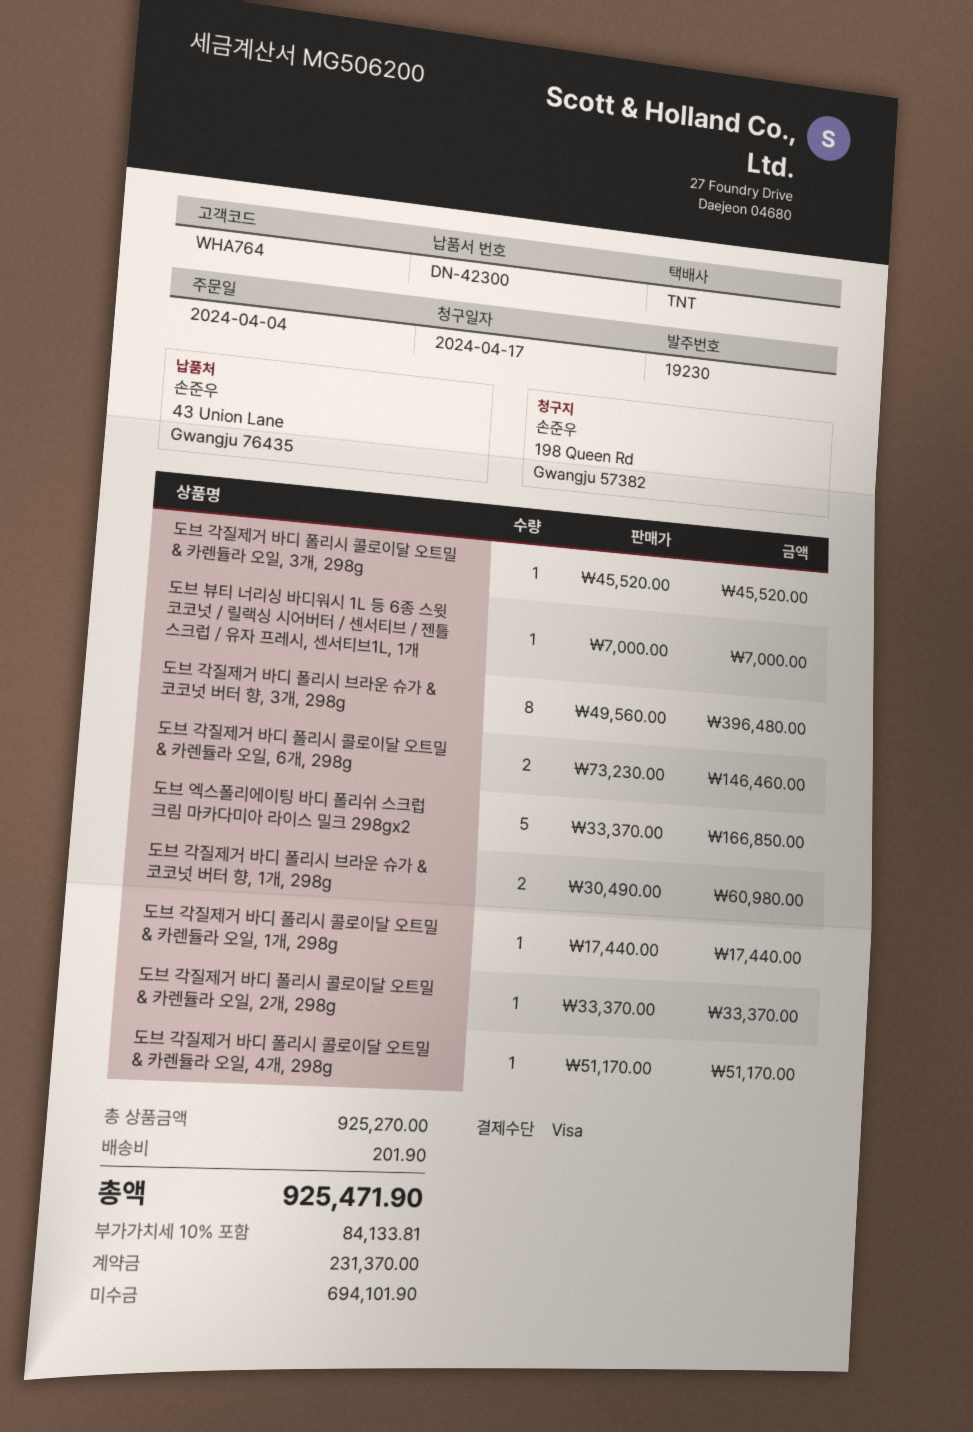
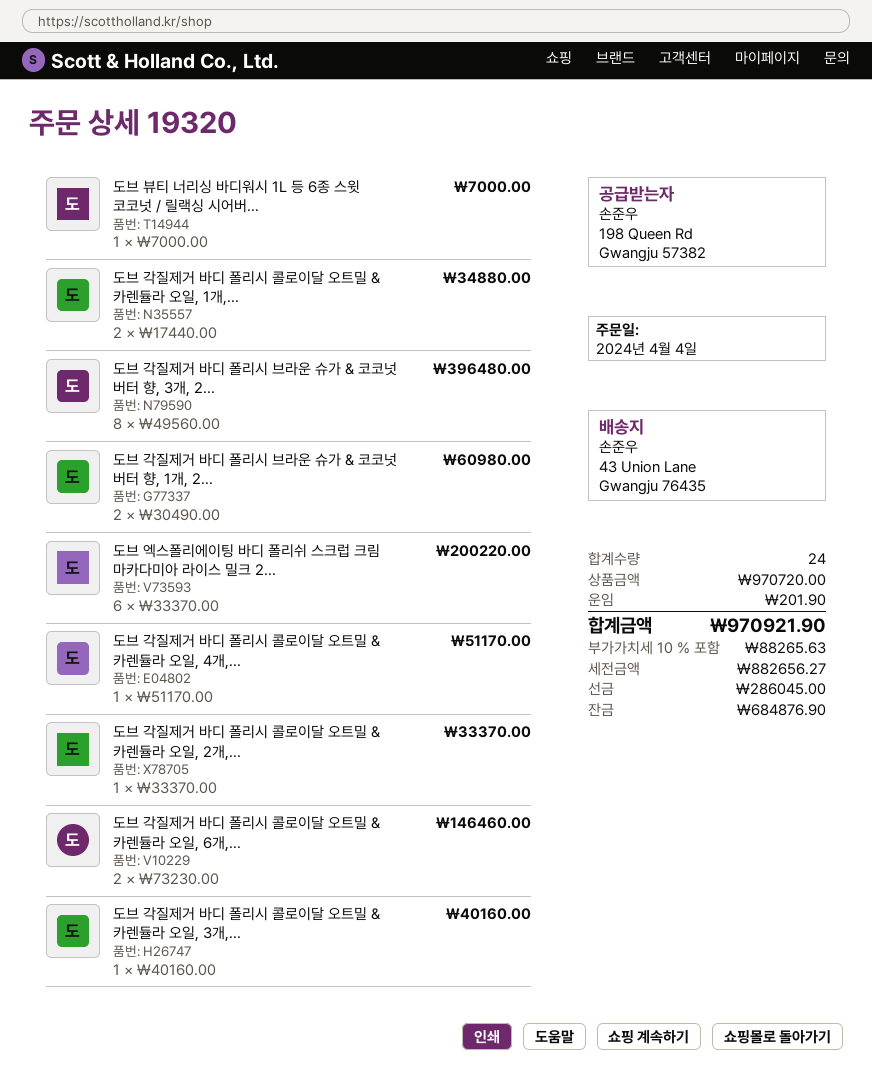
order number: 19230 -> 19320
도브 각질제거 바디 폴리시 콜로이달 오트밀 & 카렌듈라 오일, 3개, 298g: 1 x 45520.00 = 45520.00 -> 1 x 40160.00 = 40160.00
도브 엑스폴리에이팅 바디 폴리쉬 스크럽 크림 마카다미아 라이스 밀크 298gx2: 5 x 33370.00 = 166850.00 -> 6 x 33370.00 = 200220.00
도브 각질제거 바디 폴리시 콜로이달 오트밀 & 카렌듈라 오일, 1개, 298g: 1 x 17440.00 = 17440.00 -> 2 x 17440.00 = 34880.00
subtotal: 925270.00 -> 970720.00
tax: 10% = 84133.81 -> 10% = 88265.63
total: 925471.90 -> 970921.90
deposit: 231370.00 -> 286045.00
balance: 694101.90 -> 684876.90

